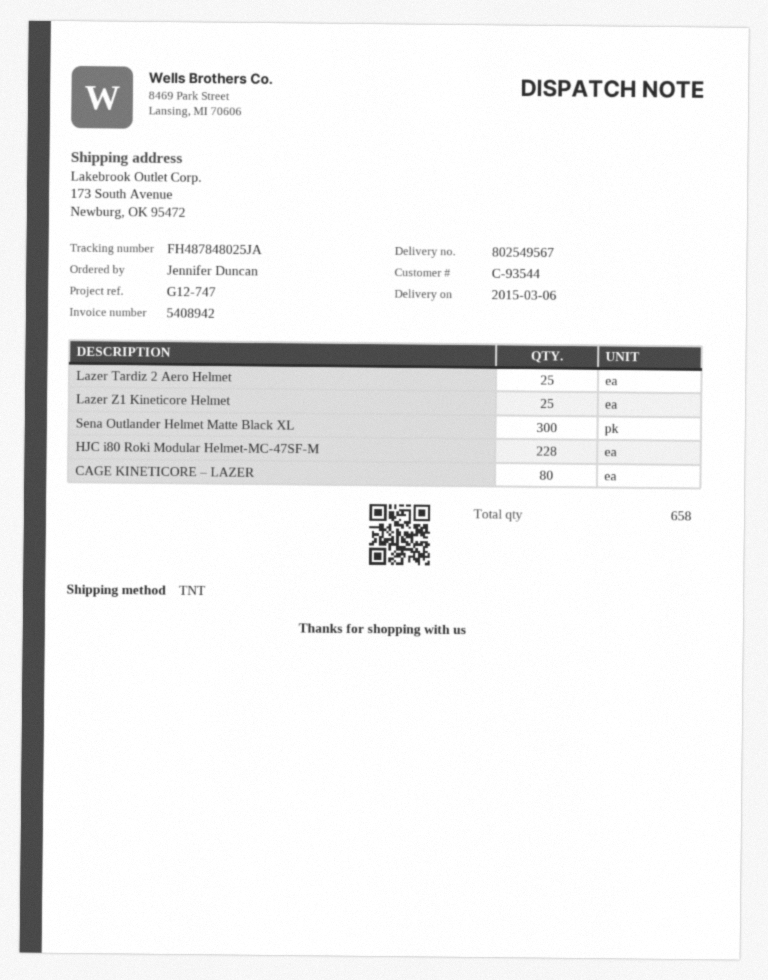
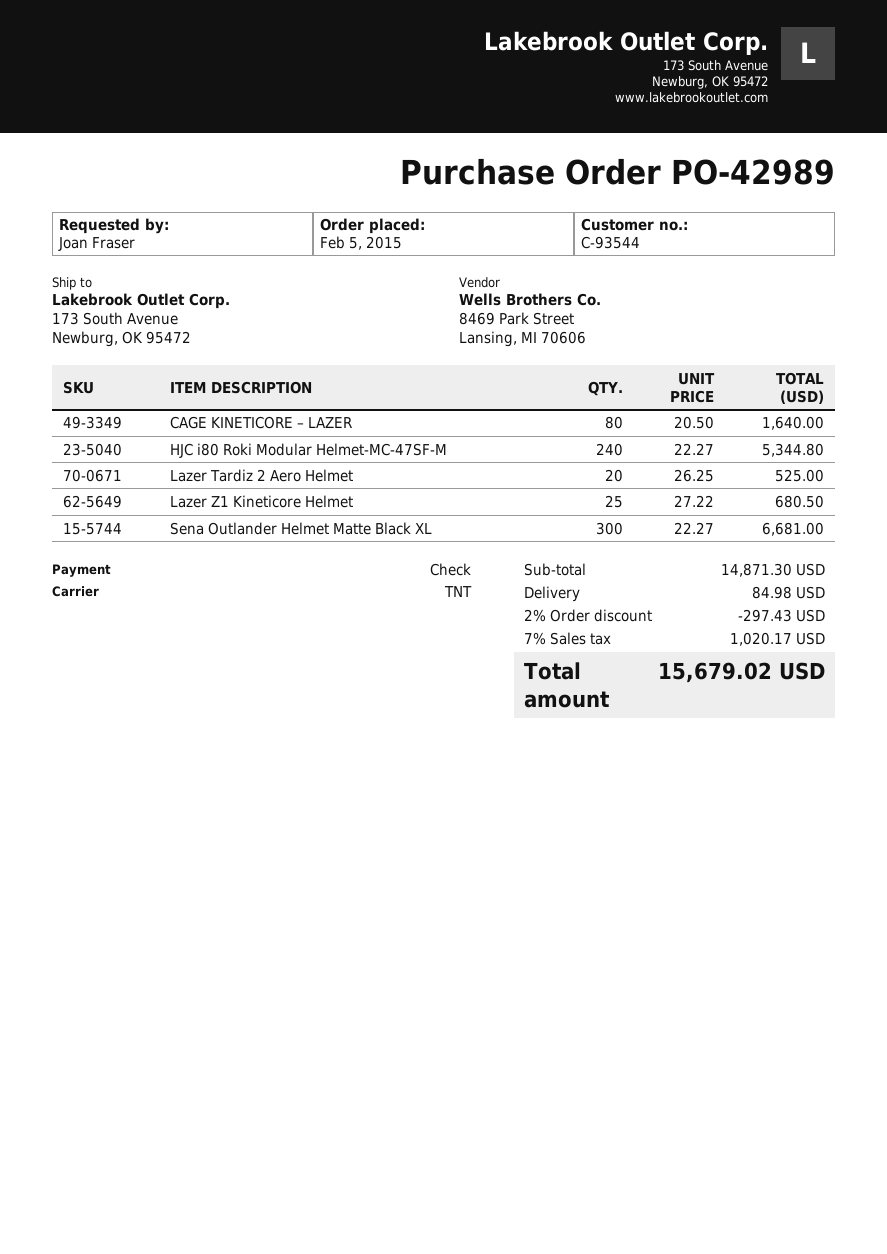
ordered by: Jennifer Duncan -> Joan Fraser
Lazer Tardiz 2 Aero Helmet: 25 -> 20
HJC i80 Roki Modular Helmet-MC-47SF-M: 228 -> 240

